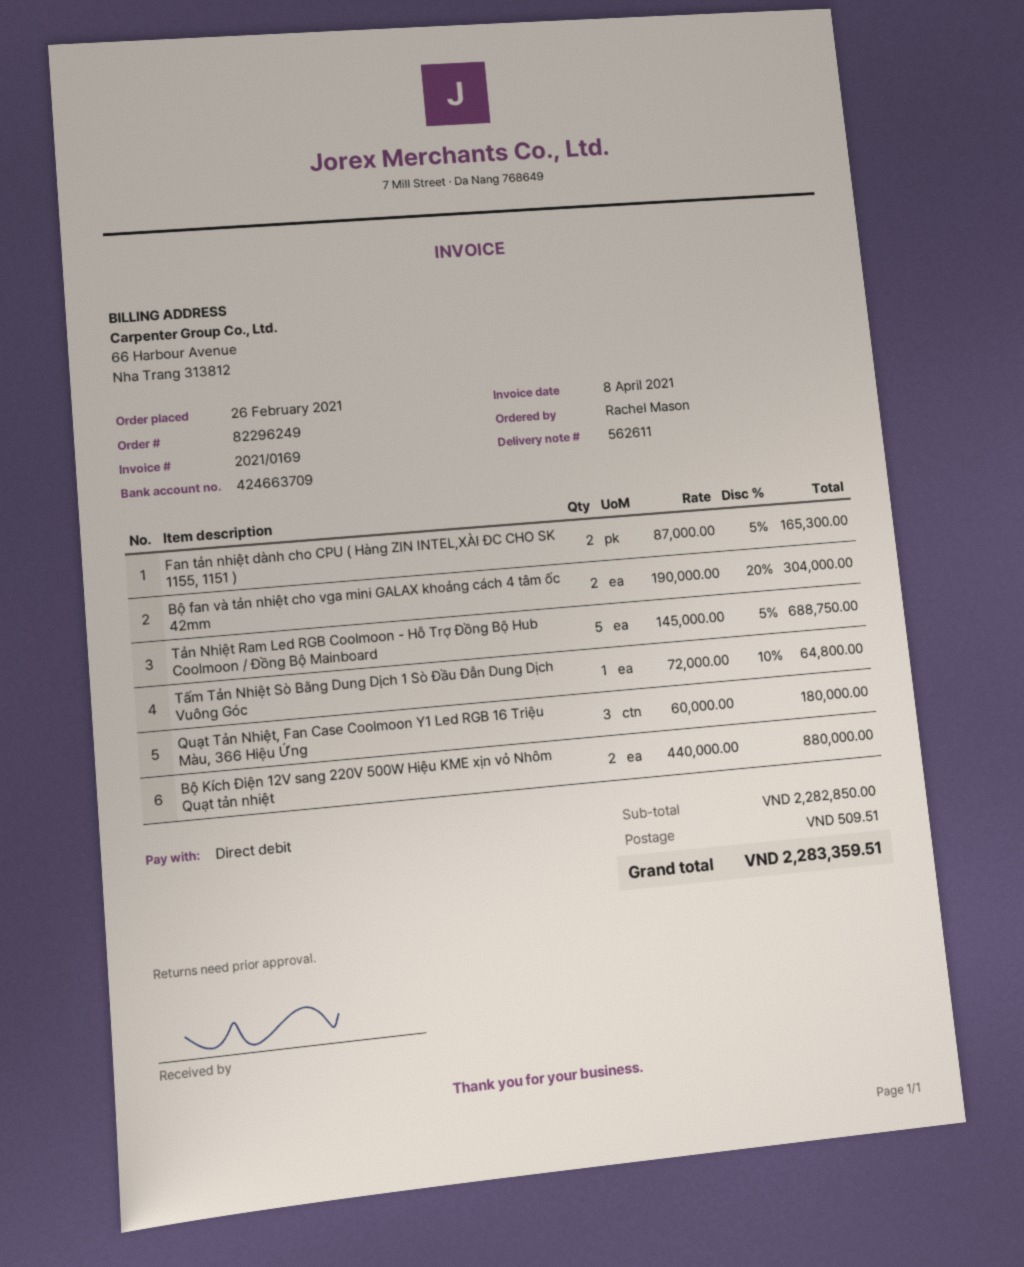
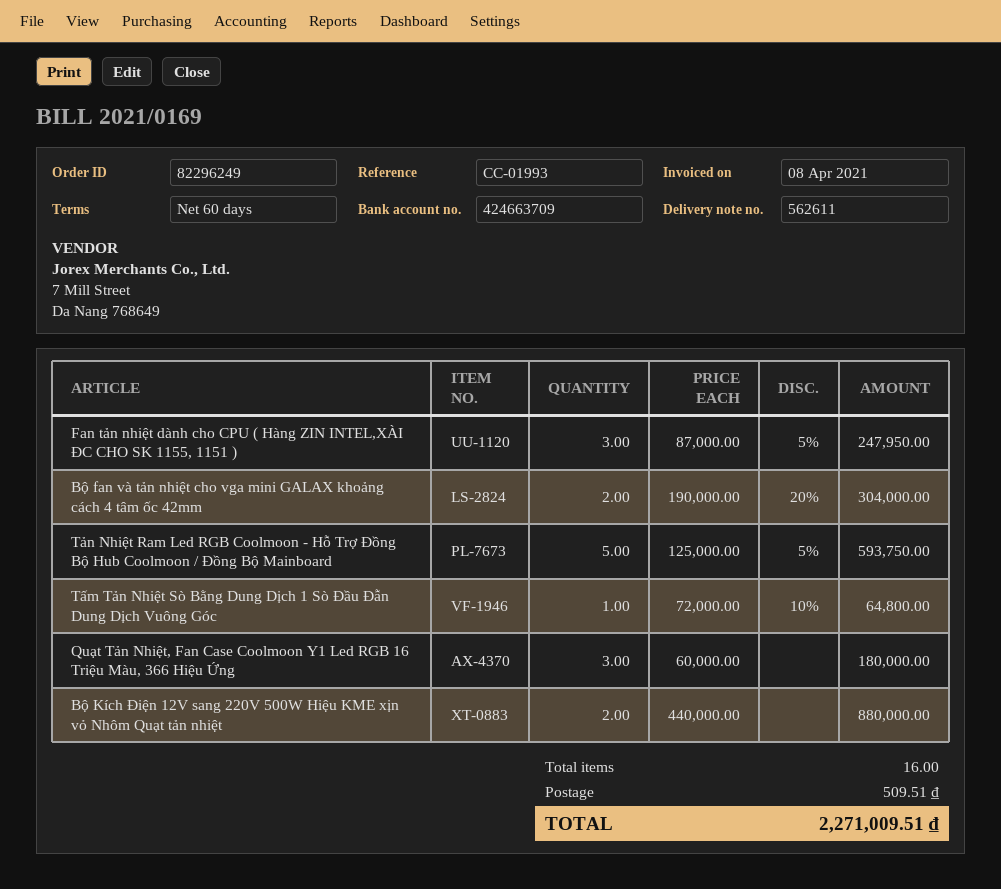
Fan tản nhiệt dành cho CPU ( Hàng ZIN INTEL,XÀI ĐC CHO SK 1155, 1151 ): 2 x 87000.00 - 5% = 165300.00 -> 3 x 87000.00 - 5% = 247950.00
Tản Nhiệt Ram Led RGB Coolmoon - Hỗ Trợ Đồng Bộ Hub Coolmoon / Đồng Bộ Mainboard: 5 x 145000.00 - 5% = 688750.00 -> 5 x 125000.00 - 5% = 593750.00
total: 2283359.51 -> 2271009.51

